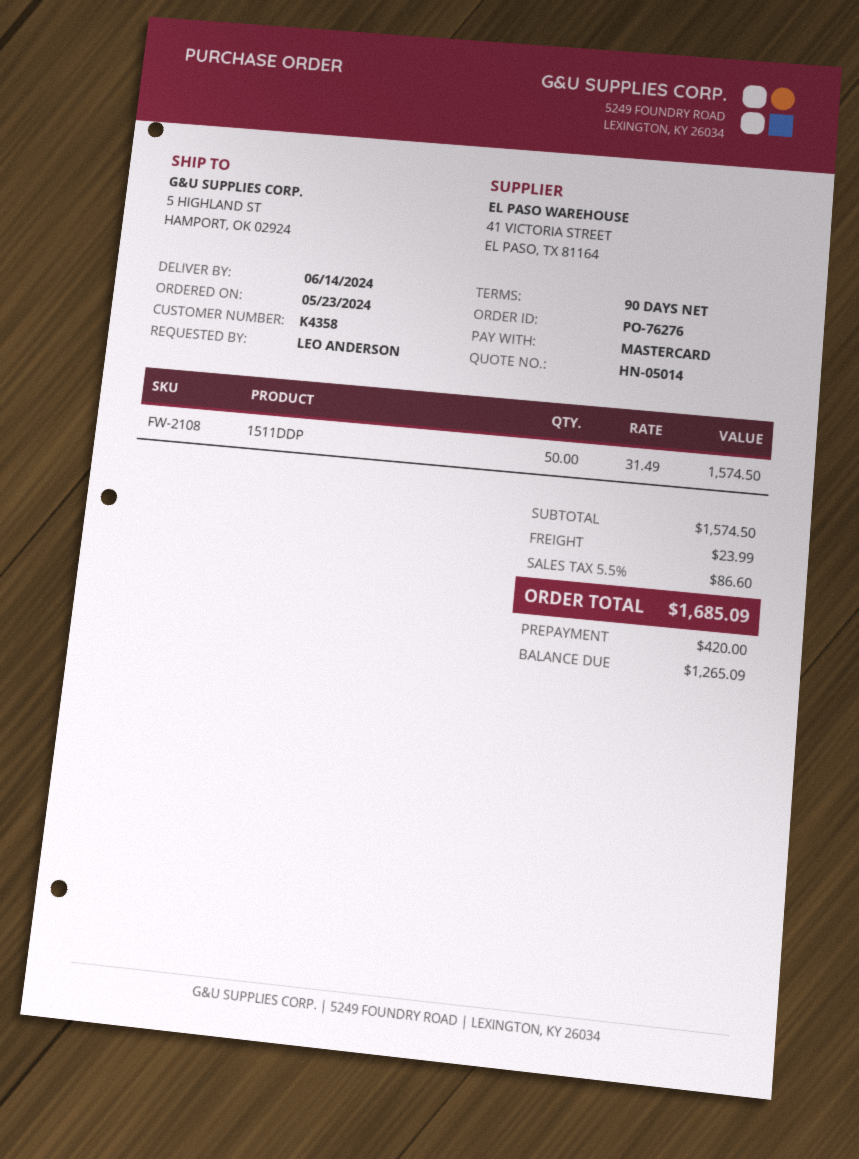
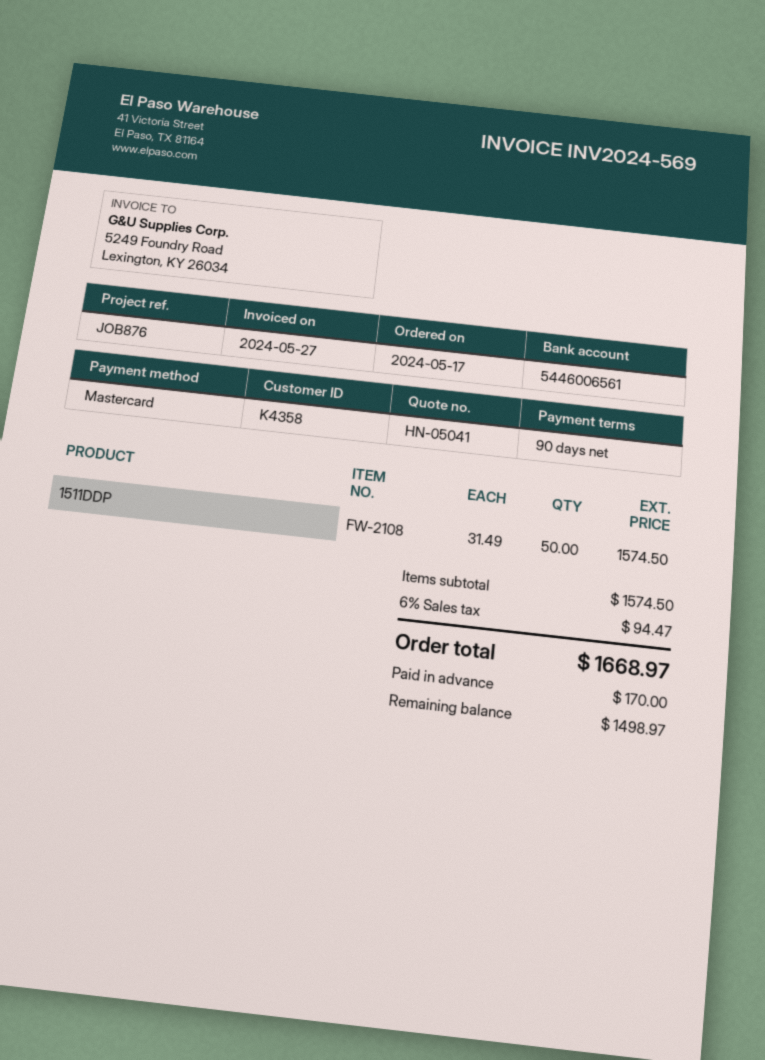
quote number: HN-05014 -> HN-05041
order date: 2024-05-23 -> 2024-05-17
shipping: 23.99 -> none
tax: 5.5% = 86.60 -> 6% = 94.47
total: 1685.09 -> 1668.97
deposit: 420.00 -> 170.00
balance: 1265.09 -> 1498.97

